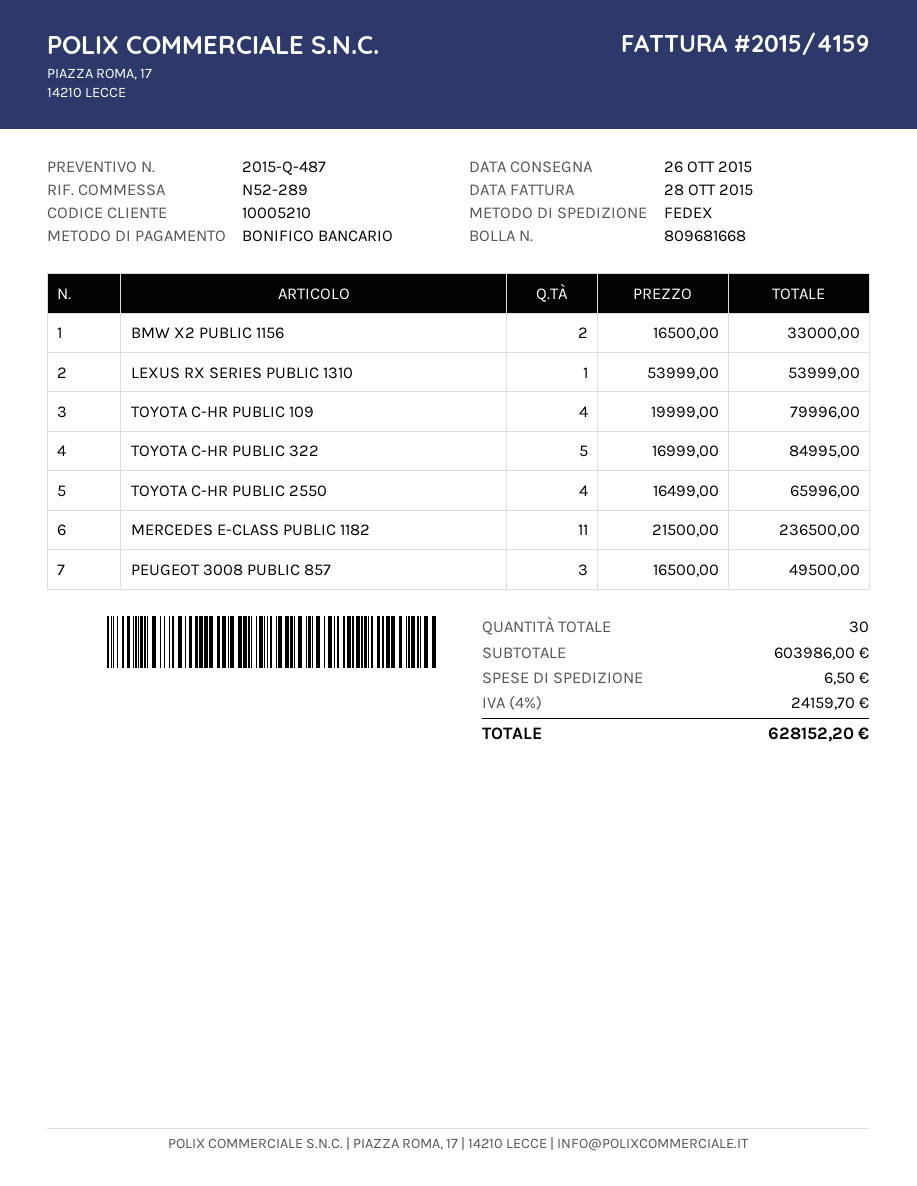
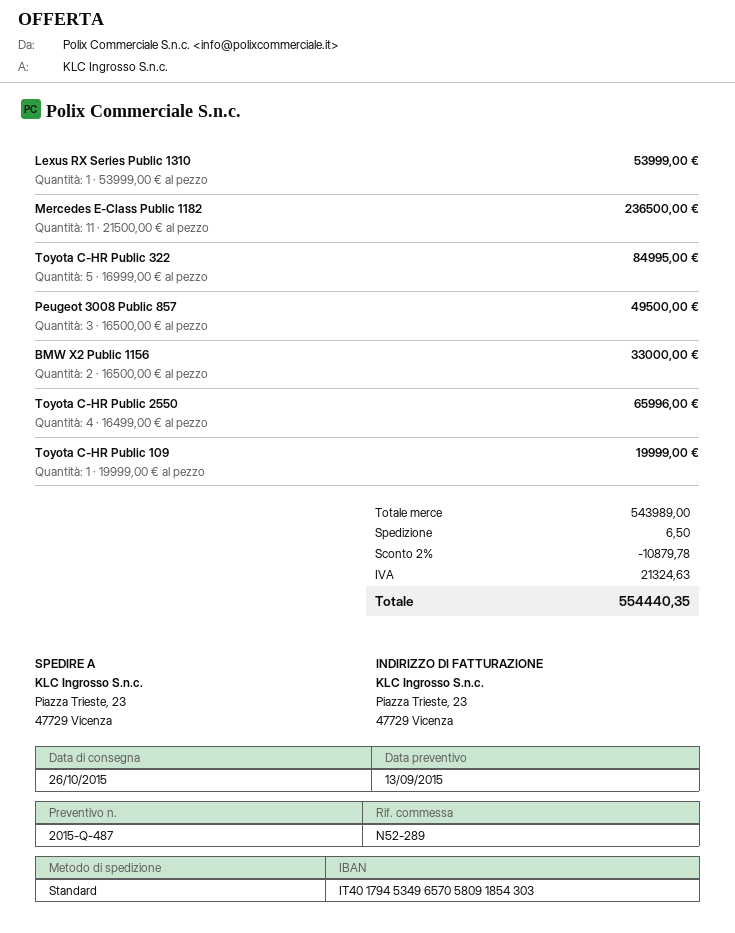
shipping method: FedEx -> standard
TOYOTA C-HR PUBLIC 109: 4 x 19999.00 = 79996.00 -> 1 x 19999.00 = 19999.00
subtotal: 603986.00 -> 543989.00
discount: none -> 2% = 10879.78
tax: 24159.70 -> 21324.63
total: 628152.20 -> 554440.35

